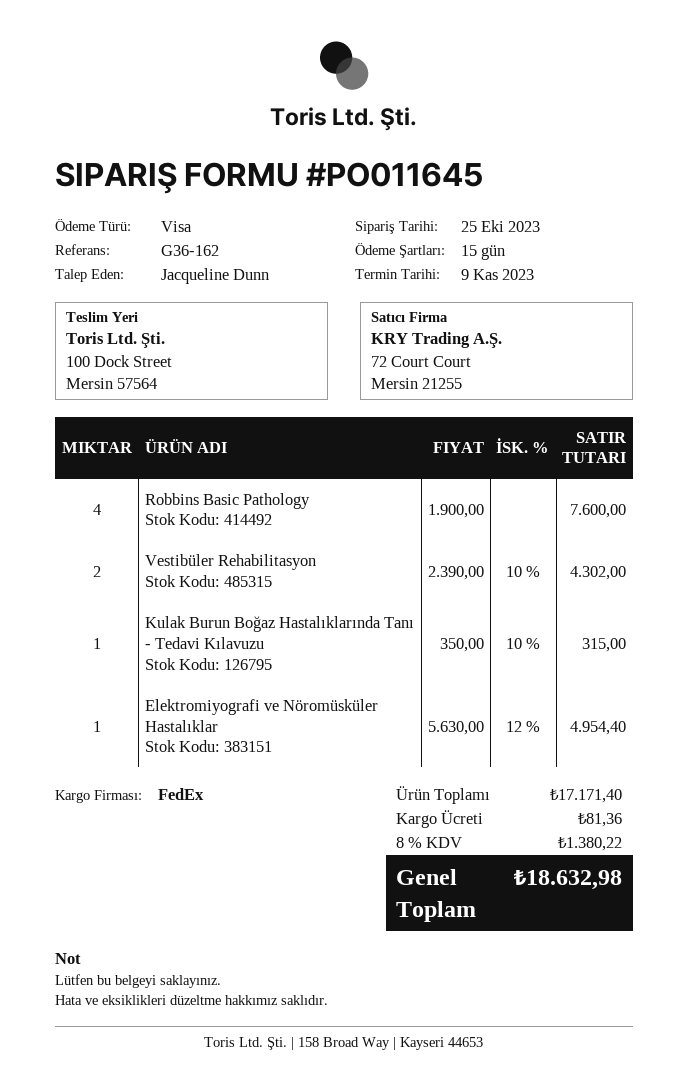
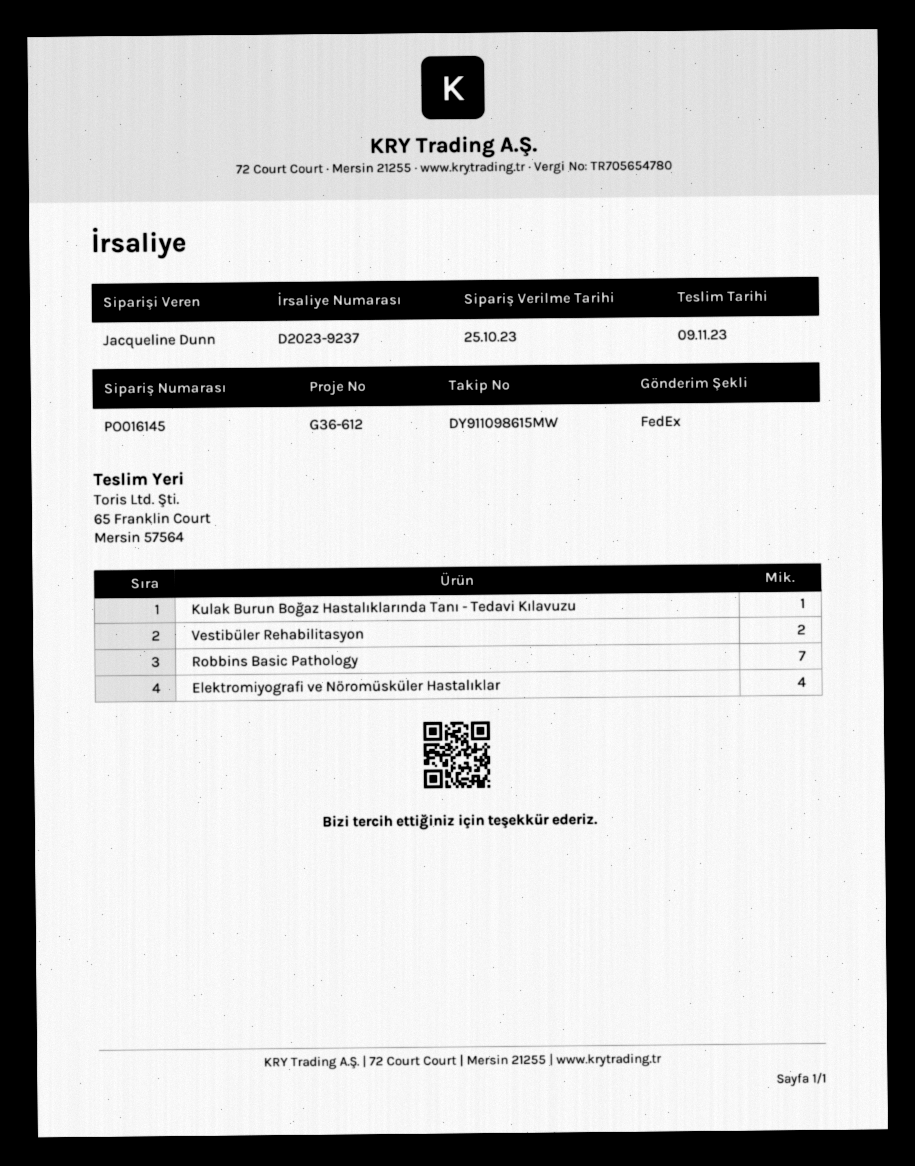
order number: PO011645 -> PO016145
reference: G36-162 -> G36-612
ship to: 100 Dock Street, Mersin 57564 -> 65 Franklin Court, Mersin 57564
Robbins Basic Pathology: 4 -> 7
Elektromiyografi ve Nöromüsküler Hastalıklar: 1 -> 4

